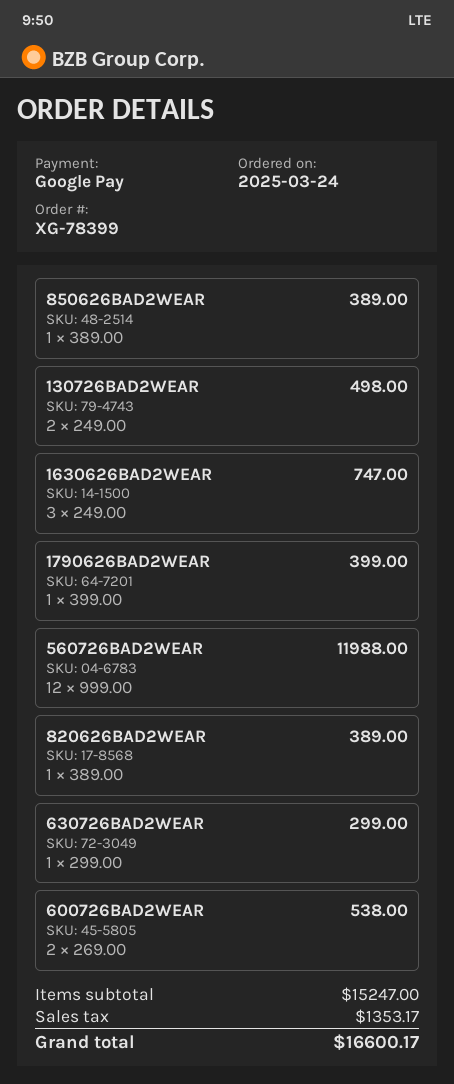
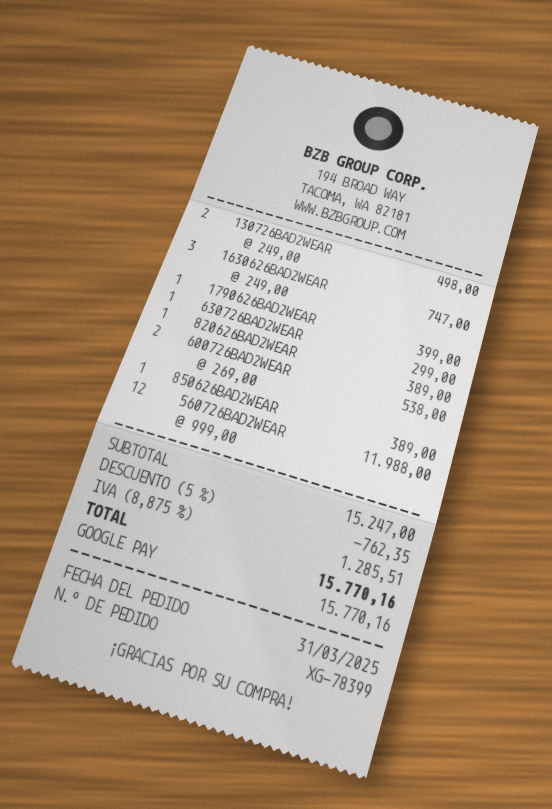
order date: 2025-03-24 -> 2025-03-31
discount: none -> 5% = 762.35
tax: 1353.17 -> 1285.51
total: 16600.17 -> 15770.16

